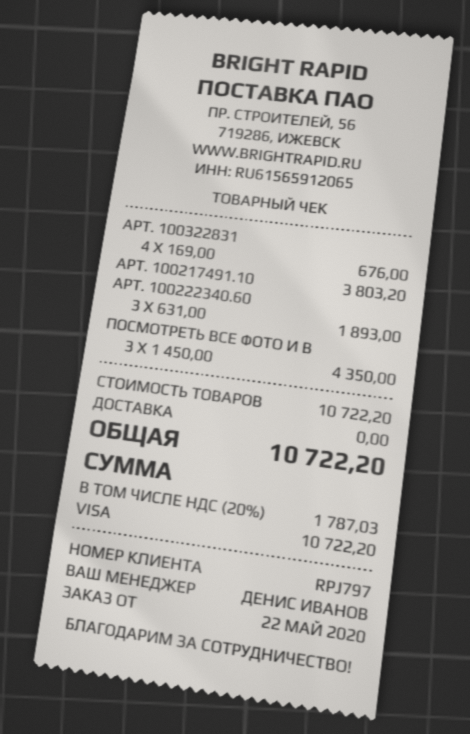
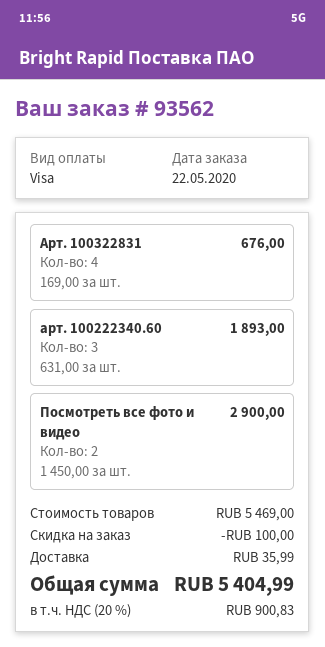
АРТ. 100217491.10: 1 x 3803.20 = 3803.20 -> none
ПОСМОТРЕТЬ ВСЕ ФОТО И В: 3 x 1450.00 = 4350.00 -> 2 x 1450.00 = 2900.00
subtotal: 10722.20 -> 5469.00
discount: none -> 100.00
shipping: 0.00 -> 35.99
tax: 20% = 1787.03 -> 20% = 900.83
total: 10722.20 -> 5404.99

